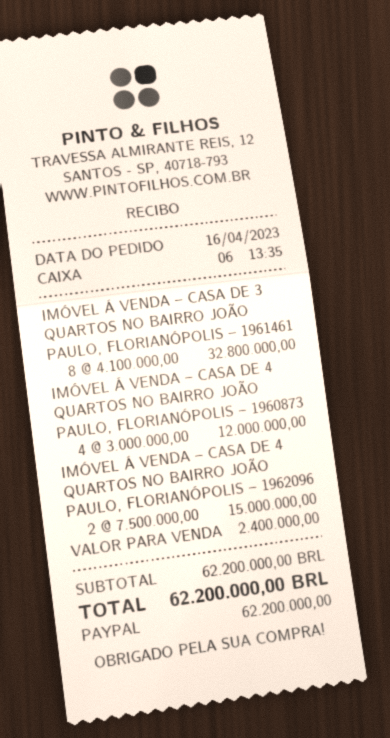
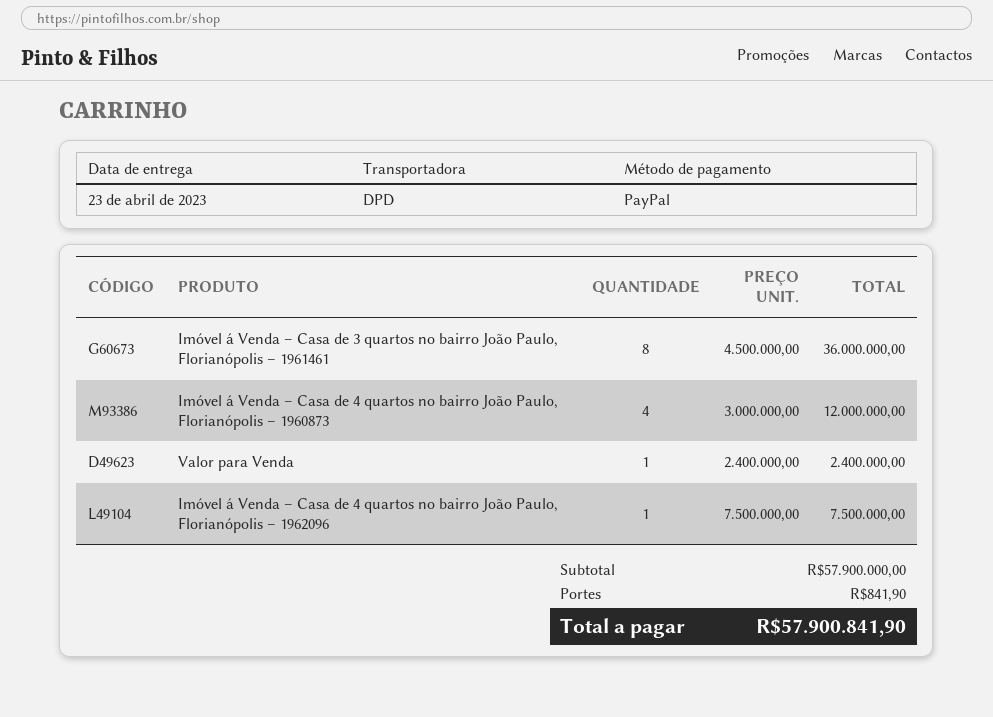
IMÓVEL Á VENDA – CASA DE 3 QUARTOS NO BAIRRO JOÃO PAULO, FLORIANÓPOLIS – 1961461: 8 x 4100000.00 = 32800000.00 -> 8 x 4500000.00 = 36000000.00
IMÓVEL Á VENDA – CASA DE 4 QUARTOS NO BAIRRO JOÃO PAULO, FLORIANÓPOLIS – 1962096: 2 x 7500000.00 = 15000000.00 -> 1 x 7500000.00 = 7500000.00
subtotal: 62200000.00 -> 57900000.00
shipping: none -> 841.90
total: 62200000.00 -> 57900841.90

